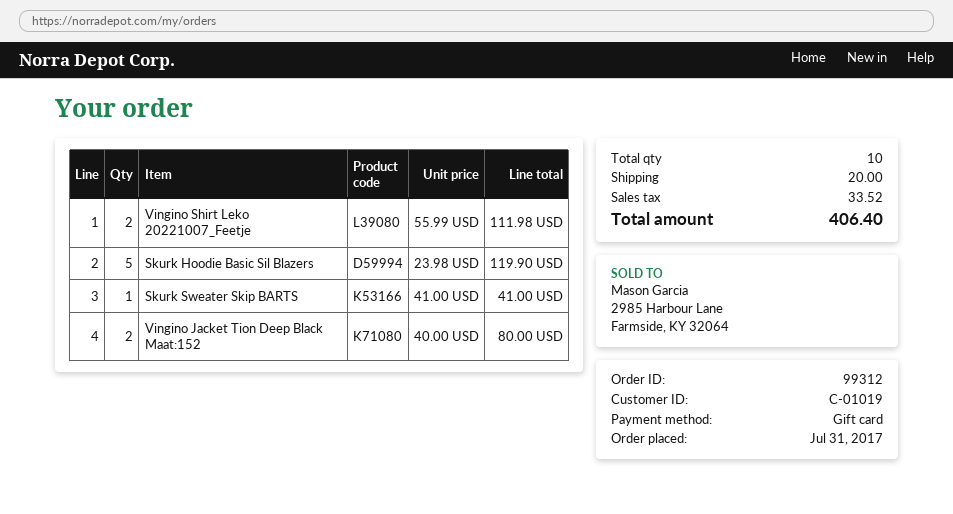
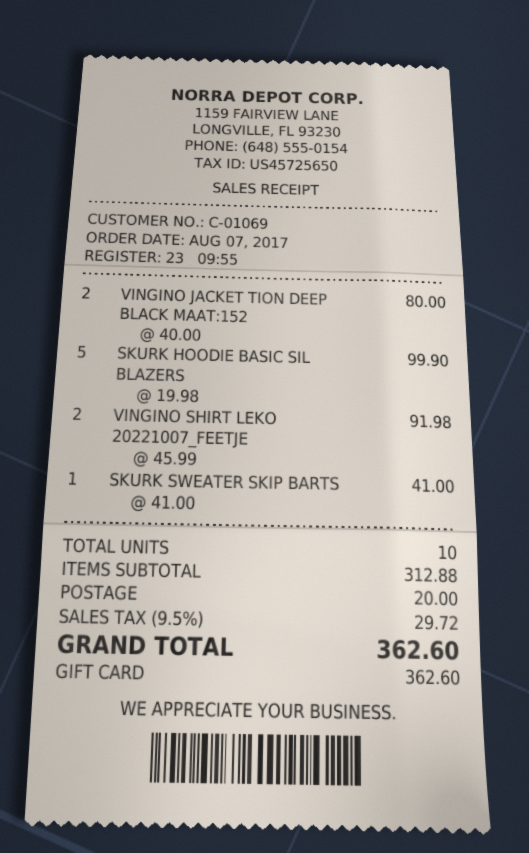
order date: 2017-07-31 -> 2017-08-07
customer number: C-01019 -> C-01069
Vingino Shirt Leko 20221007_Feetje: 2 x 55.99 = 111.98 -> 2 x 45.99 = 91.98
Skurk Hoodie Basic Sil Blazers: 5 x 23.98 = 119.90 -> 5 x 19.98 = 99.90
tax: 33.52 -> 29.72
total: 406.40 -> 362.60

